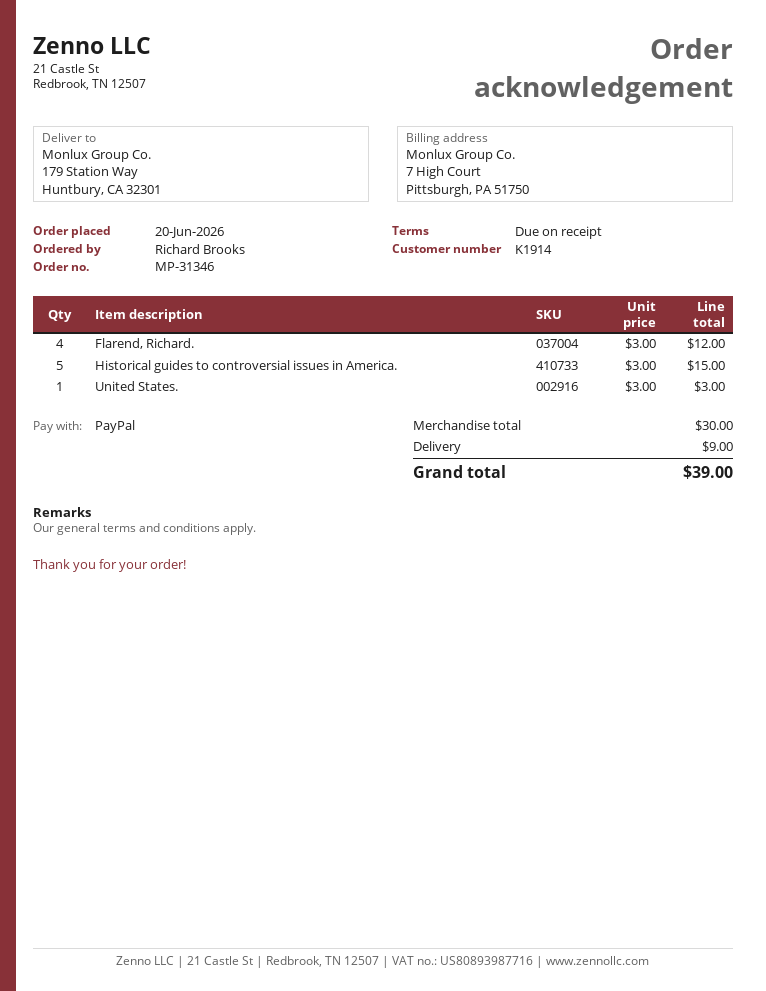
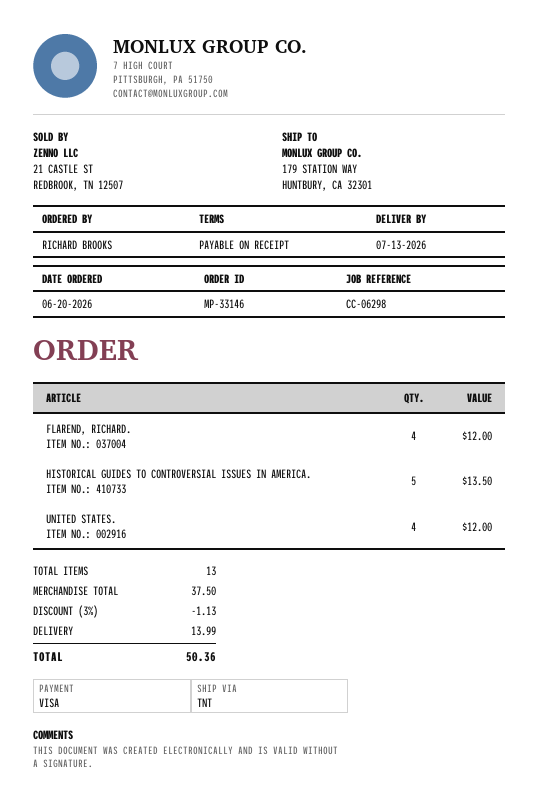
order number: MP-31346 -> MP-33146
payment method: PayPal -> Visa
Historical guides to controversial issues in America.: 5 for 15.00 -> 5 for 13.50
United States.: 1 for 3.00 -> 4 for 12.00
subtotal: 30.00 -> 37.50
discount: none -> 3% = 1.13
shipping: 9.00 -> 13.99
total: 39.00 -> 50.36

